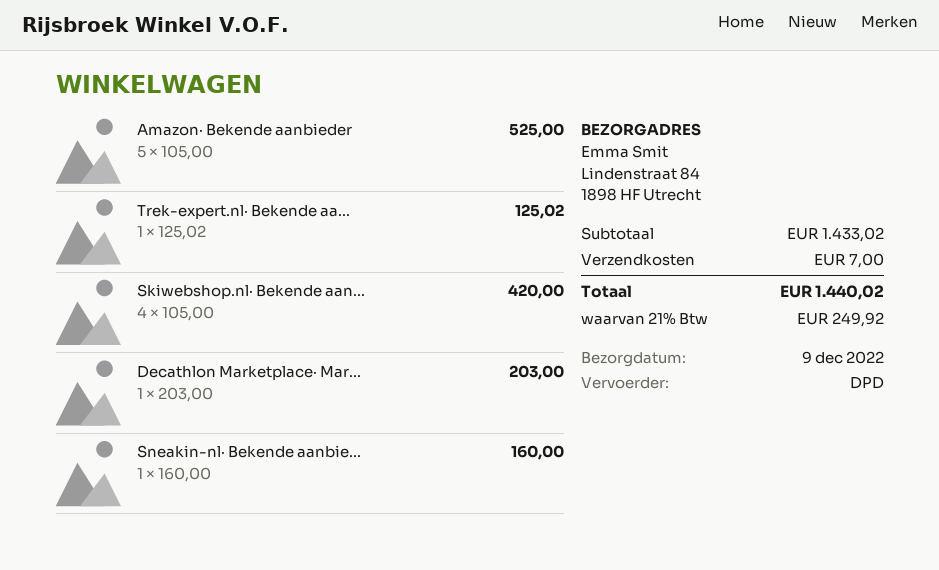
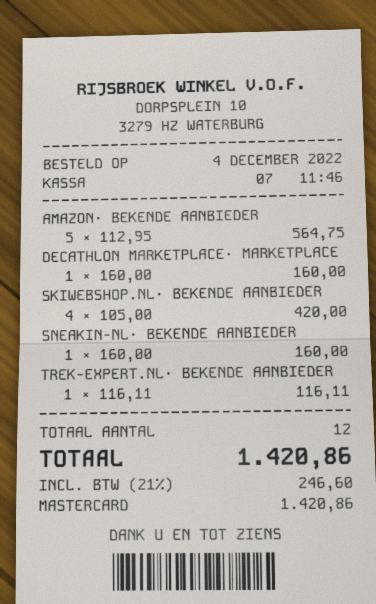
Amazon· Bekende aanbieder: 5 x 105.00 = 525.00 -> 5 x 112.95 = 564.75
Trek-expert.nl· Bekende aa...: 1 x 125.02 = 125.02 -> 1 x 116.11 = 116.11
Decathlon Marketplace· Mar...: 1 x 203.00 = 203.00 -> 1 x 160.00 = 160.00
shipping: 7.00 -> none
tax: 21% = 249.92 -> 21% = 246.60
total: 1440.02 -> 1420.86

